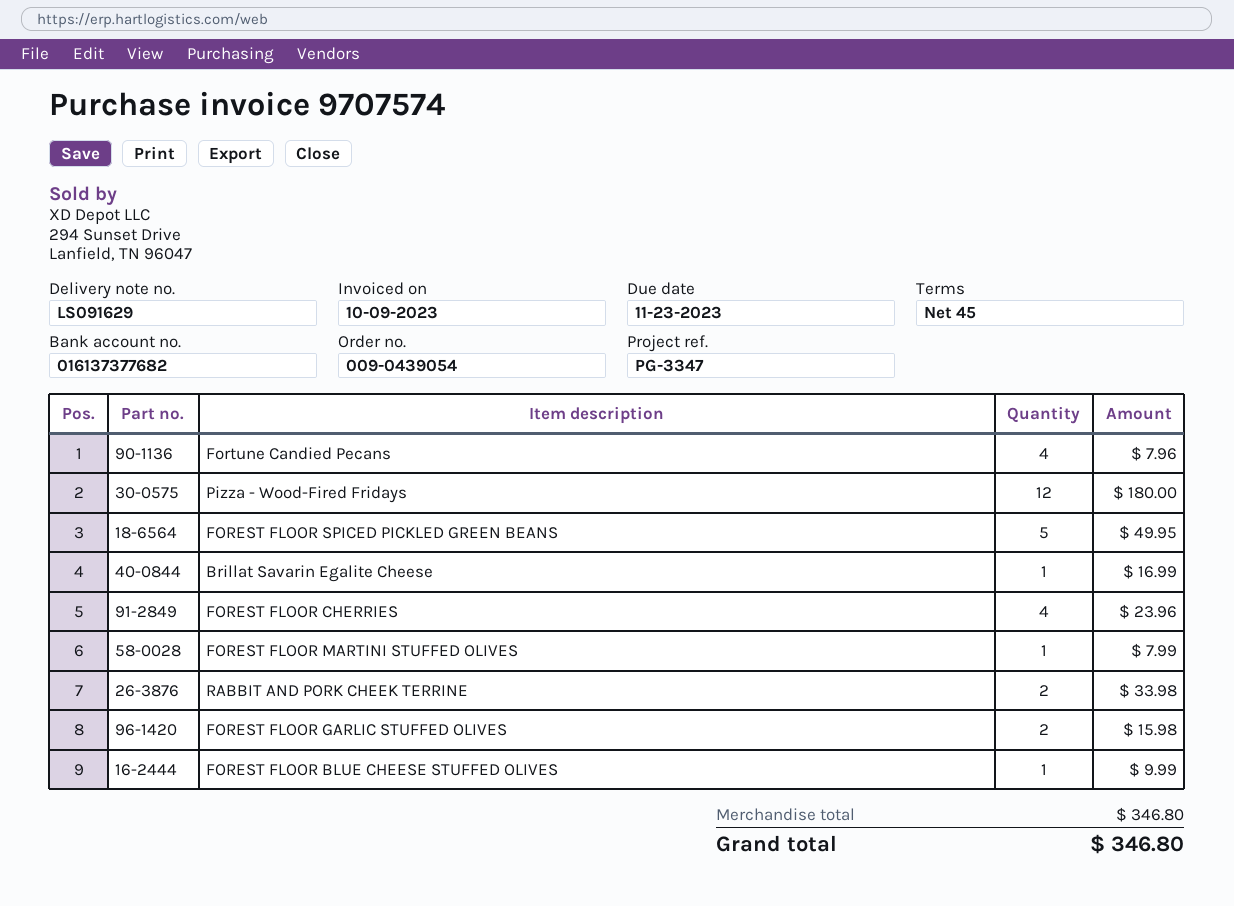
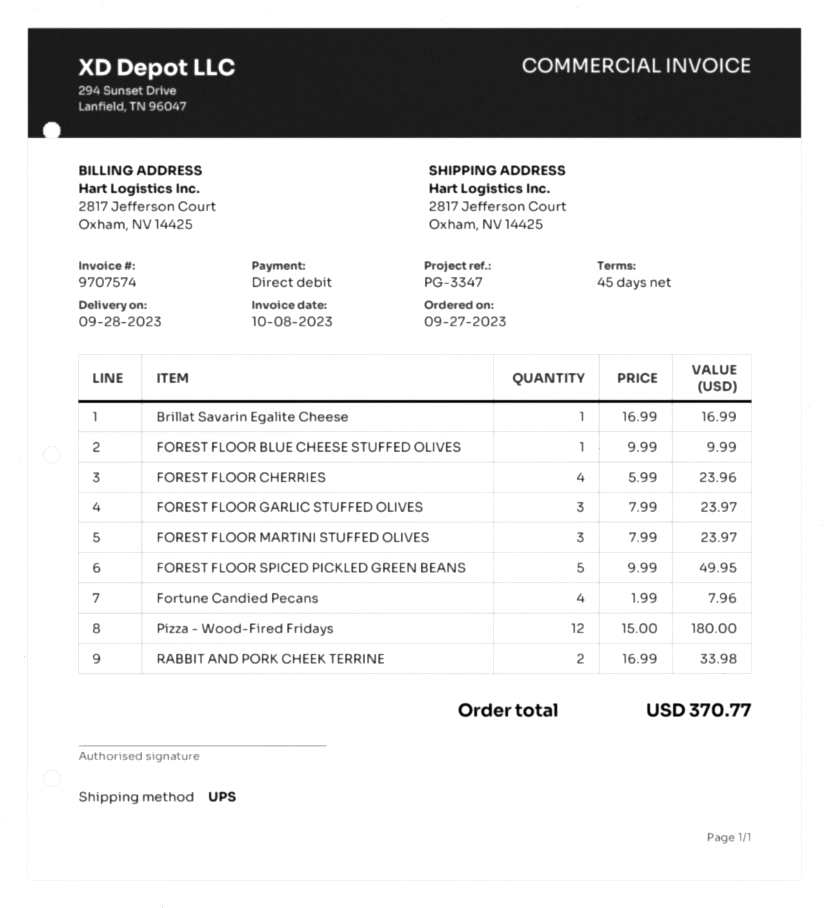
invoice date: 2023-10-09 -> 2023-10-08
FOREST FLOOR MARTINI STUFFED OLIVES: 1 for 7.99 -> 3 for 23.97
FOREST FLOOR GARLIC STUFFED OLIVES: 2 for 15.98 -> 3 for 23.97
total: 346.80 -> 370.77

